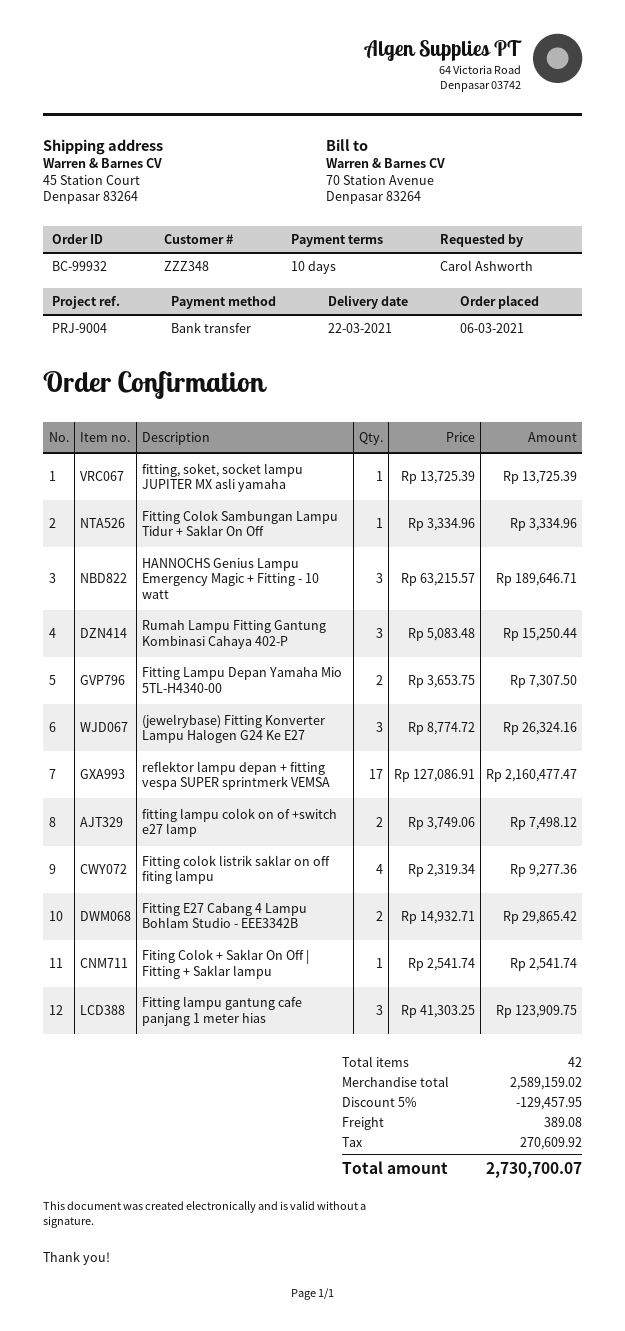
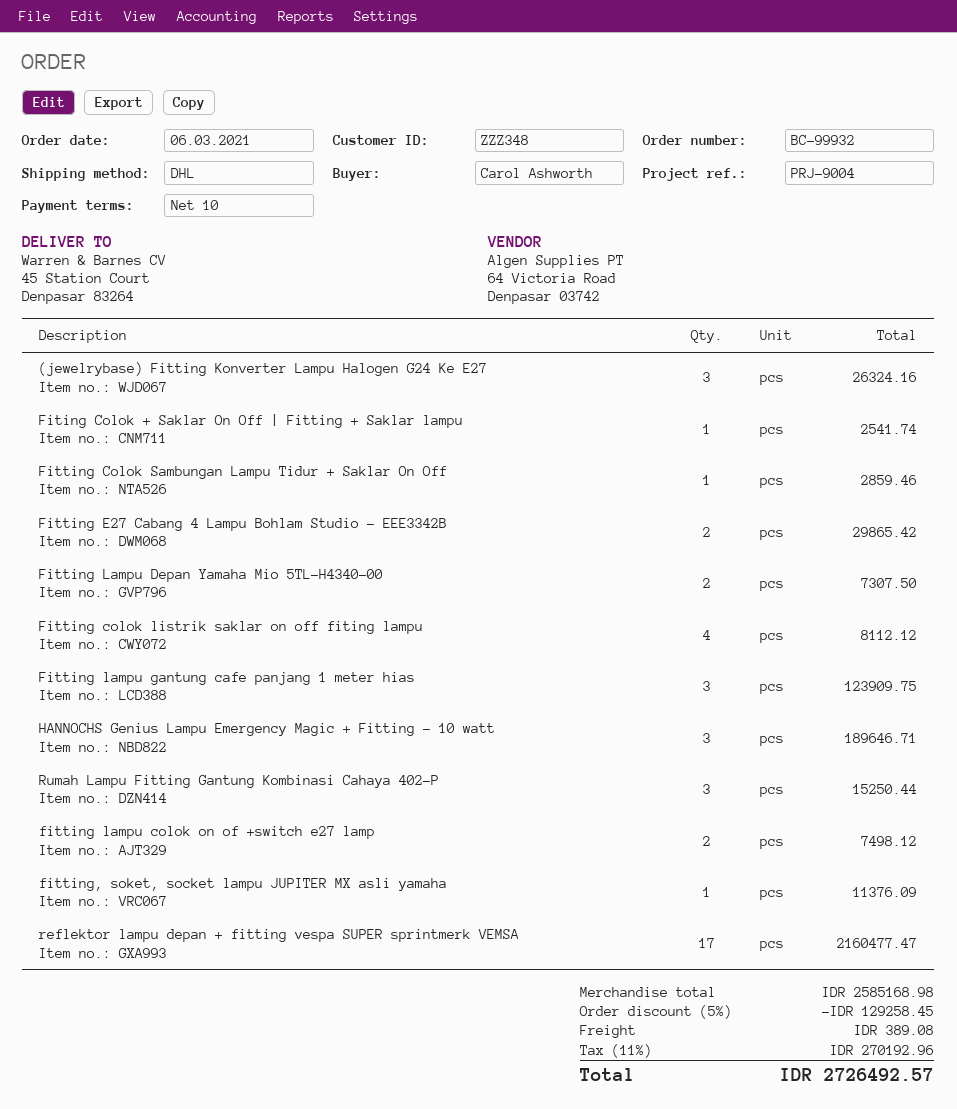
fitting, soket, socket lampu JUPITER MX asli yamaha: 1 for 13725.39 -> 1 for 11376.09
Fitting Colok Sambungan Lampu Tidur + Saklar On Off: 1 for 3334.96 -> 1 for 2859.46
Fitting colok listrik saklar on off fiting lampu: 4 for 9277.36 -> 4 for 8112.12
subtotal: 2589159.02 -> 2585168.98
discount: 5% = 129457.95 -> 5% = 129258.45
tax: 270609.92 -> 270192.96
total: 2730700.07 -> 2726492.57

